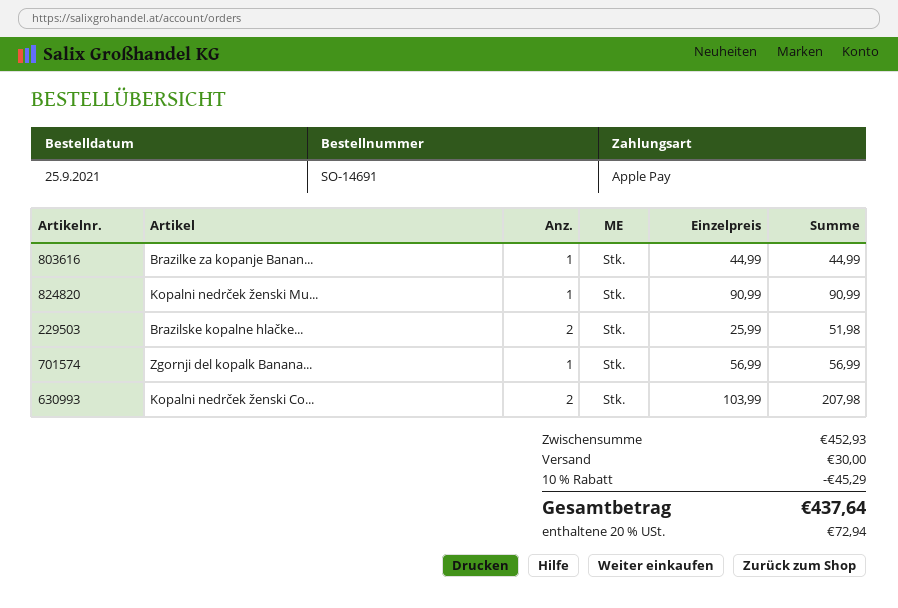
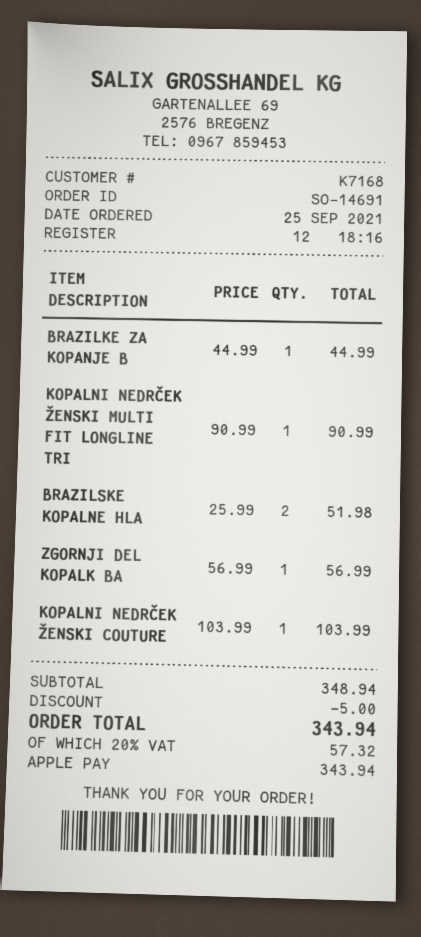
Kopalni nedrček ženski Co...: 2 x 103.99 = 207.98 -> 1 x 103.99 = 103.99
subtotal: 452.93 -> 348.94
discount: 45.29 -> 5.00
shipping: 30.00 -> none
tax: 20% = 72.94 -> 20% = 57.32
total: 437.64 -> 343.94

